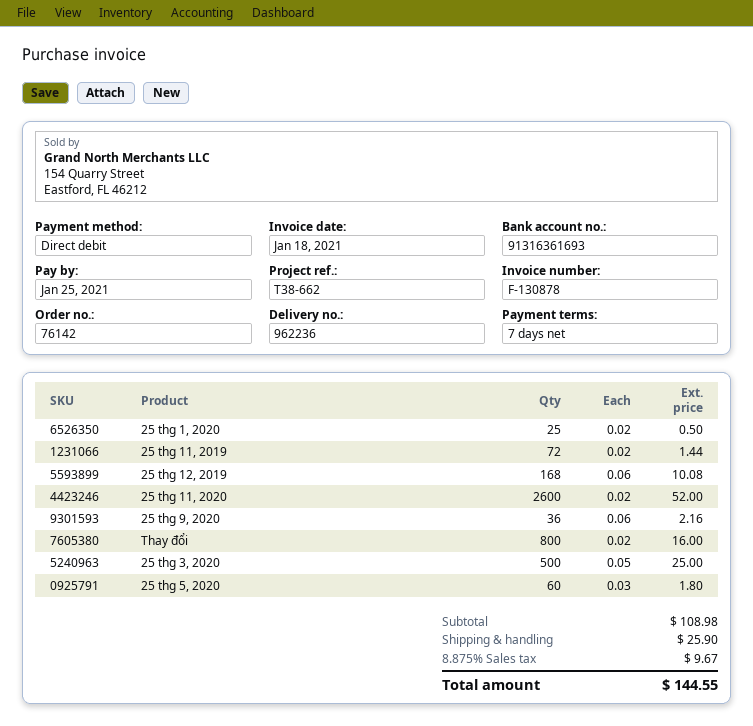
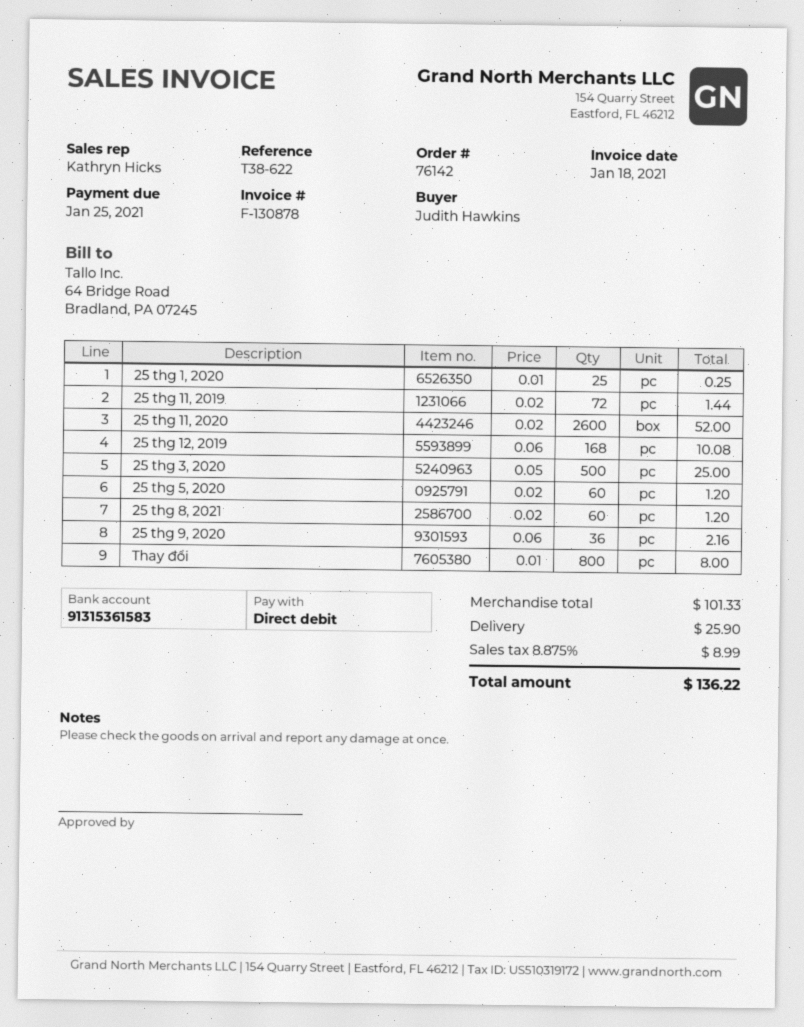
reference: T38-662 -> T38-622
bank account: 91316361693 -> 91315361583
25 thg 1, 2020: 25 x 0.02 = 0.50 -> 25 x 0.01 = 0.25
Thay đổi: 800 x 0.02 = 16.00 -> 800 x 0.01 = 8.00
25 thg 5, 2020: 60 x 0.03 = 1.80 -> 60 x 0.02 = 1.20
25 thg 8, 2021: none -> 60 x 0.02 = 1.20
subtotal: 108.98 -> 101.33
tax: 8.875% = 9.67 -> 8.875% = 8.99
total: 144.55 -> 136.22

